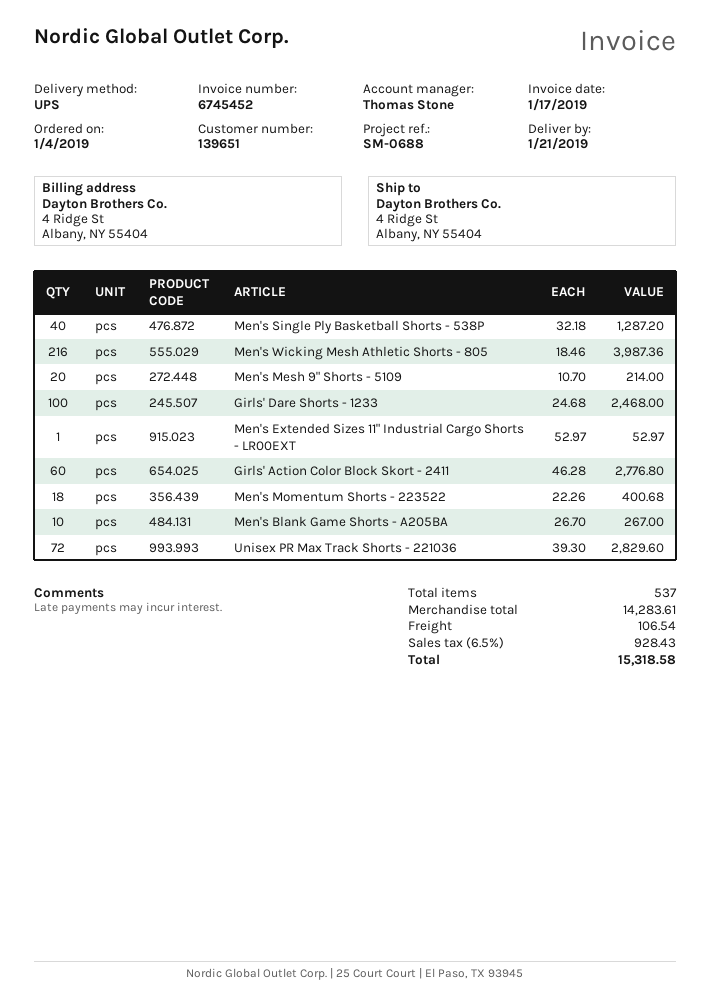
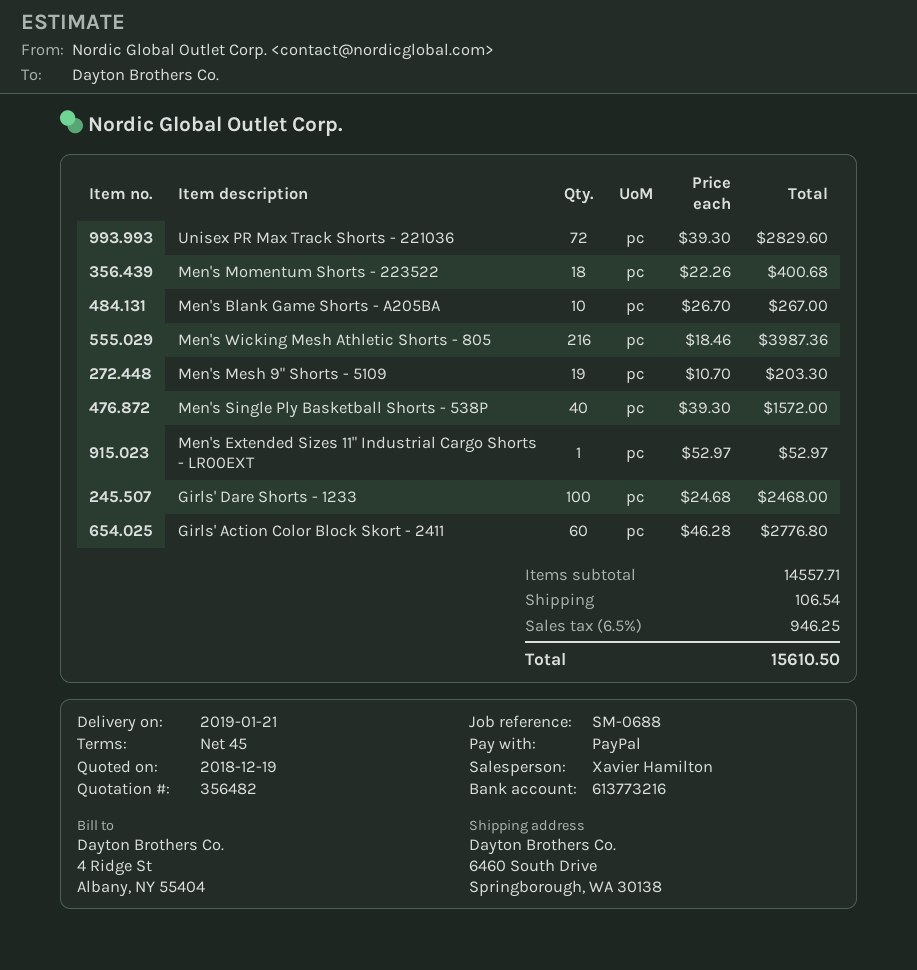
sales rep: Thomas Stone -> Xavier Hamilton
ship to: 4 Ridge St, Albany, NY 55404 -> 6460 South Drive, Springborough, WA 30138
Men's Single Ply Basketball Shorts - 538P: 40 x 32.18 = 1287.20 -> 40 x 39.30 = 1572.00
Men's Mesh 9" Shorts - 5109: 20 x 10.70 = 214.00 -> 19 x 10.70 = 203.30
subtotal: 14283.61 -> 14557.71
tax: 6.5% = 928.43 -> 6.5% = 946.25
total: 15318.58 -> 15610.50

